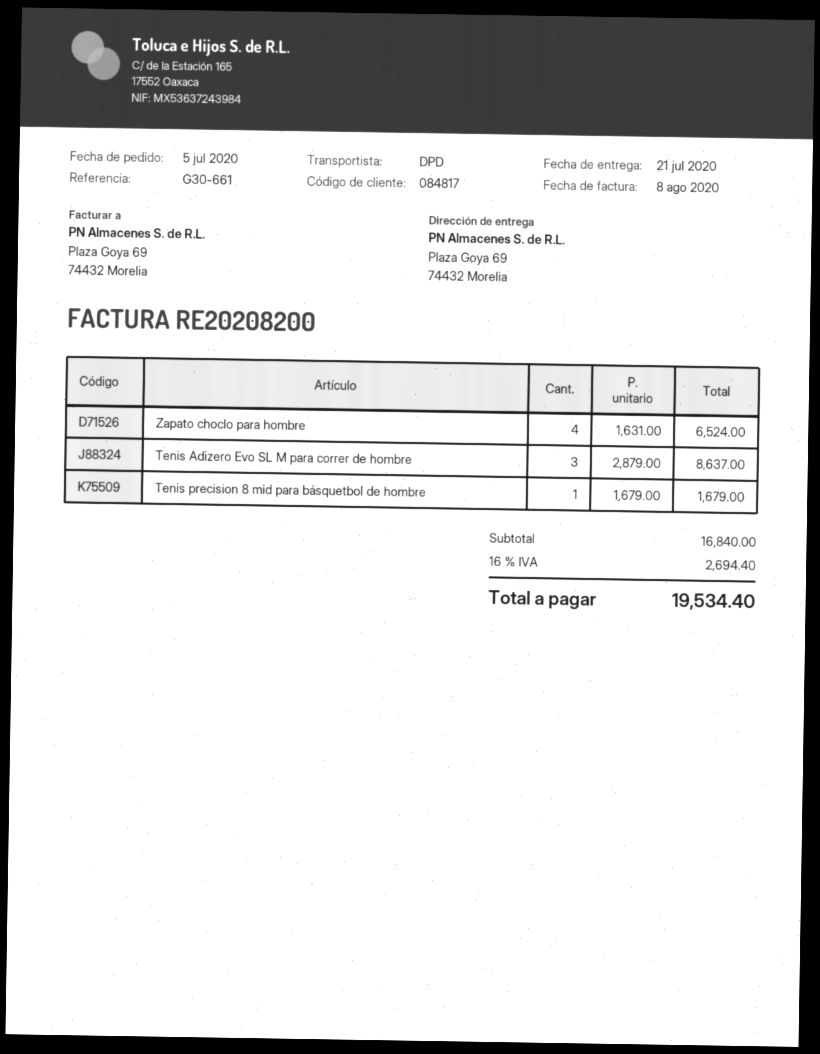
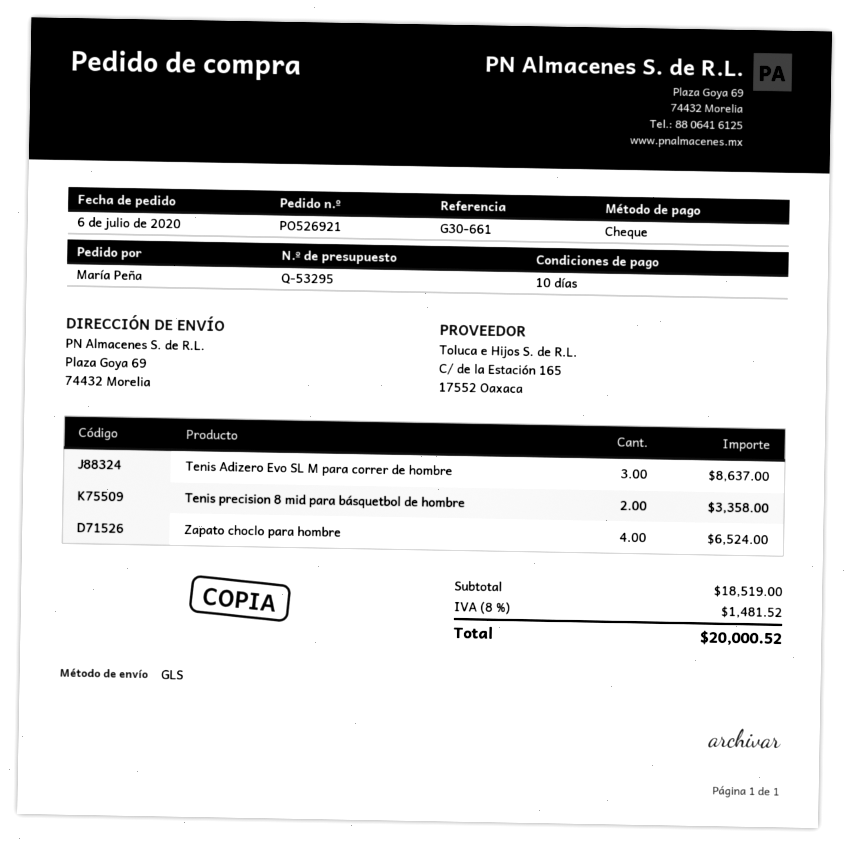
order date: 2020-07-05 -> 2020-07-06
shipping method: DPD -> GLS
Tenis precision 8 mid para básquetbol de hombre: 1 for 1679.00 -> 2 for 3358.00
subtotal: 16840.00 -> 18519.00
tax: 16% = 2694.40 -> 8% = 1481.52
total: 19534.40 -> 20000.52

